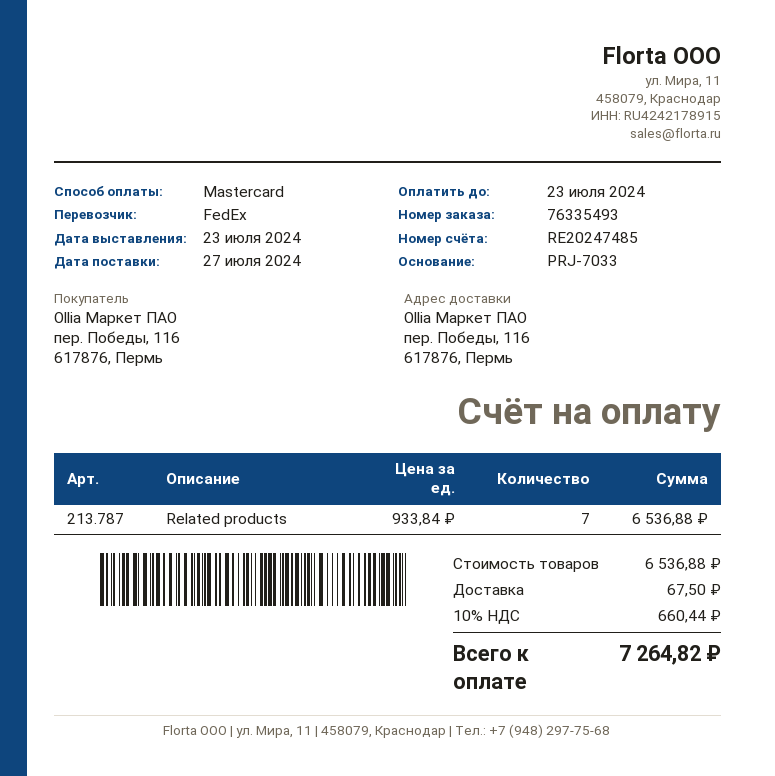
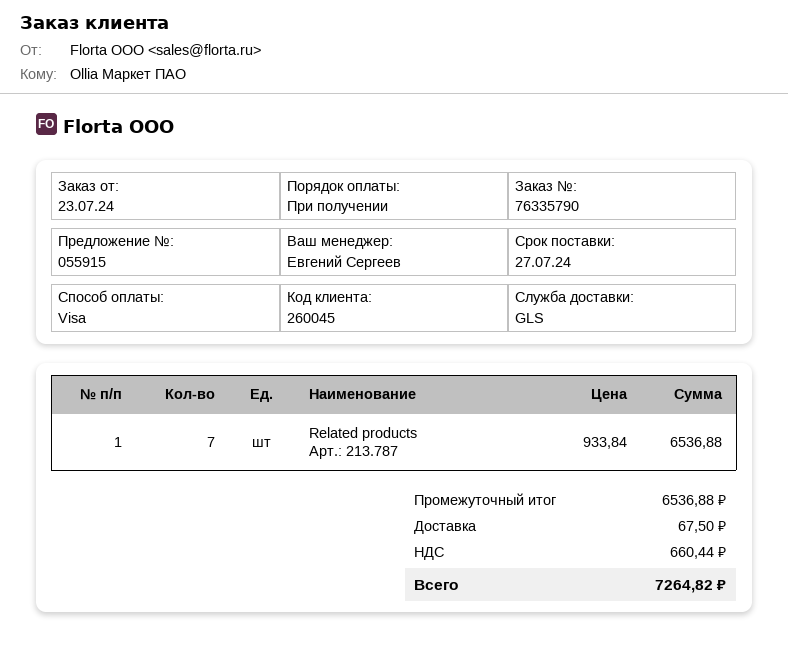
order number: 76335493 -> 76335790
payment method: Mastercard -> Visa
shipping method: FedEx -> GLS

